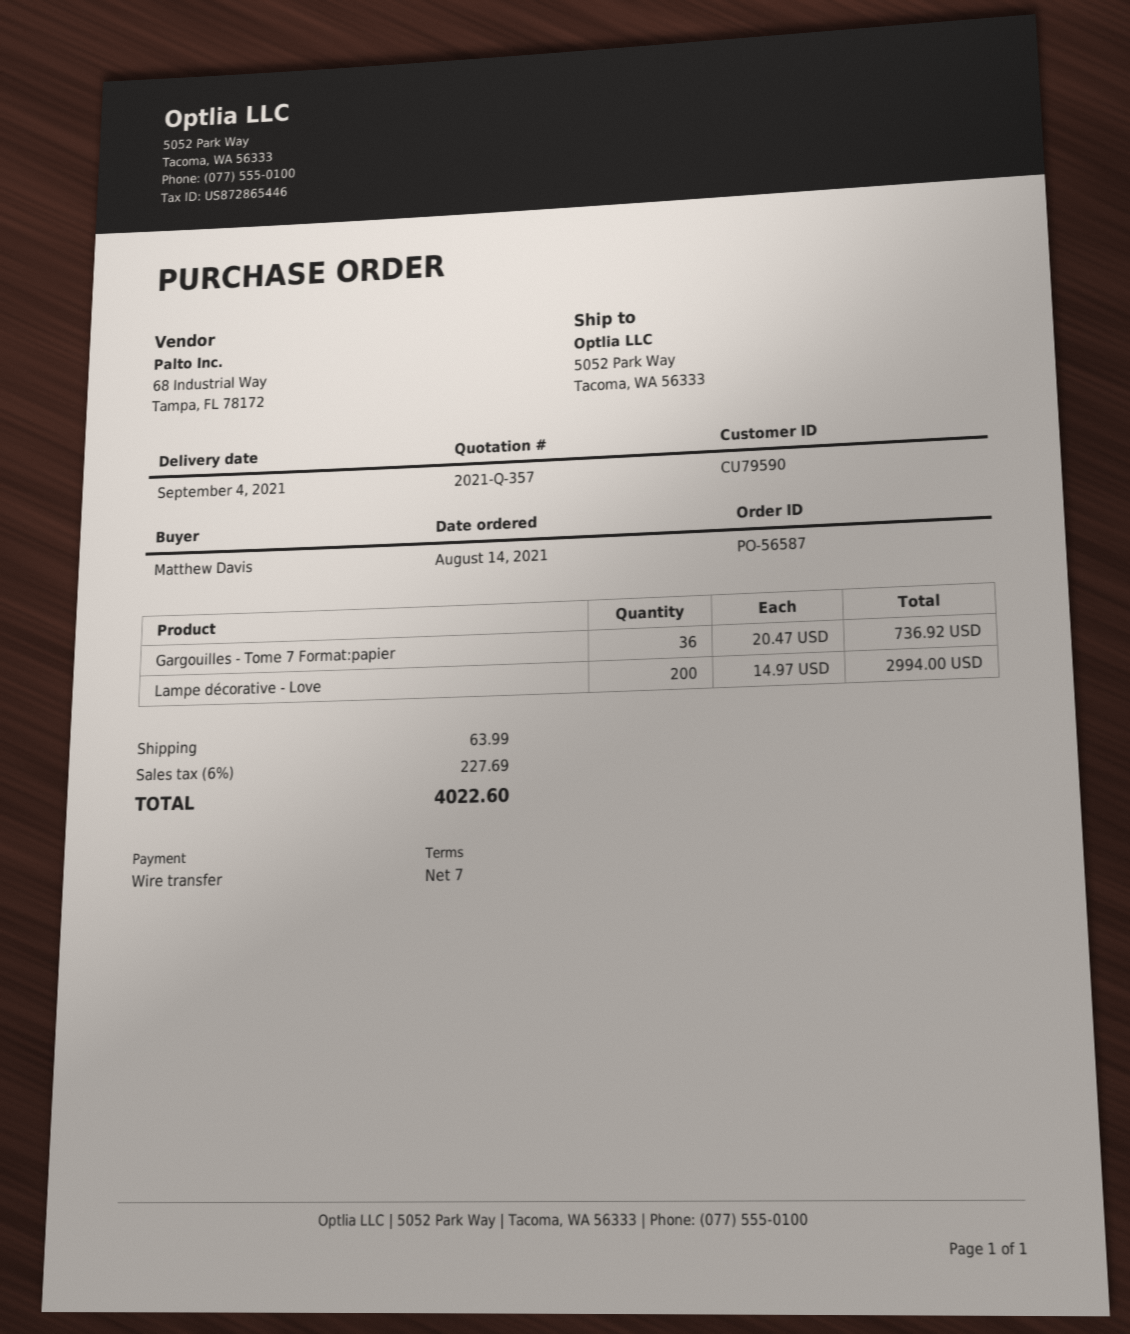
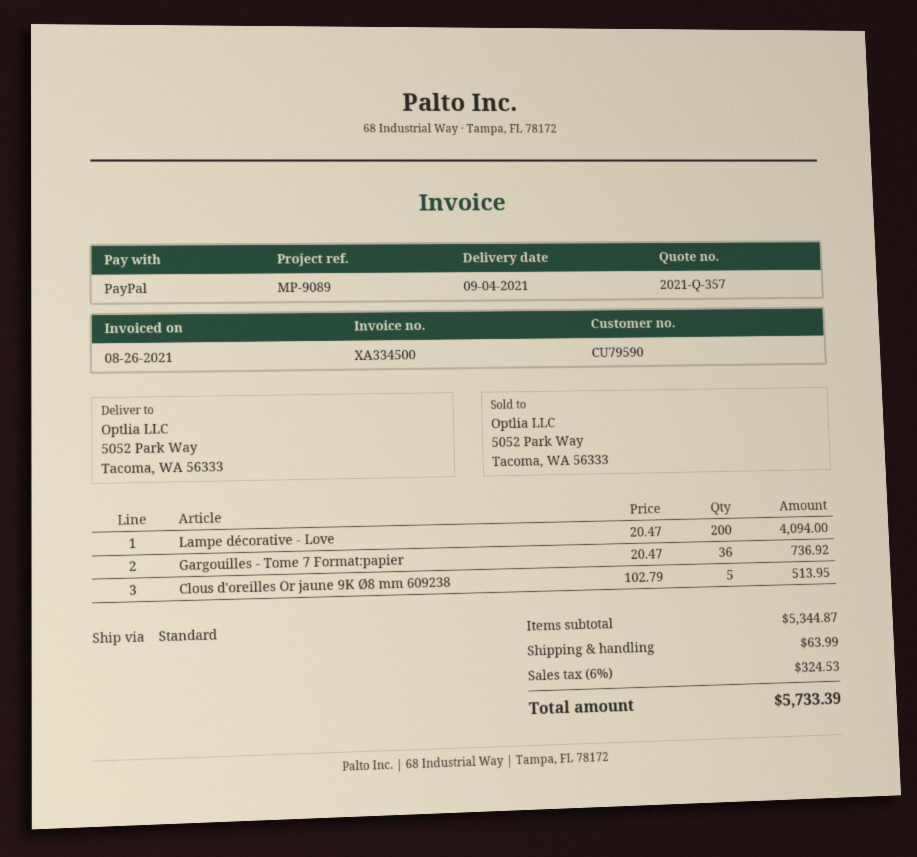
payment method: bank transfer -> PayPal
Lampe décorative - Love: 200 x 14.97 = 2994.00 -> 200 x 20.47 = 4094.00
Clous d'oreilles Or jaune 9K Ø8 mm 609238: none -> 5 x 102.79 = 513.95
tax: 6% = 227.69 -> 6% = 324.53
total: 4022.60 -> 5733.39

